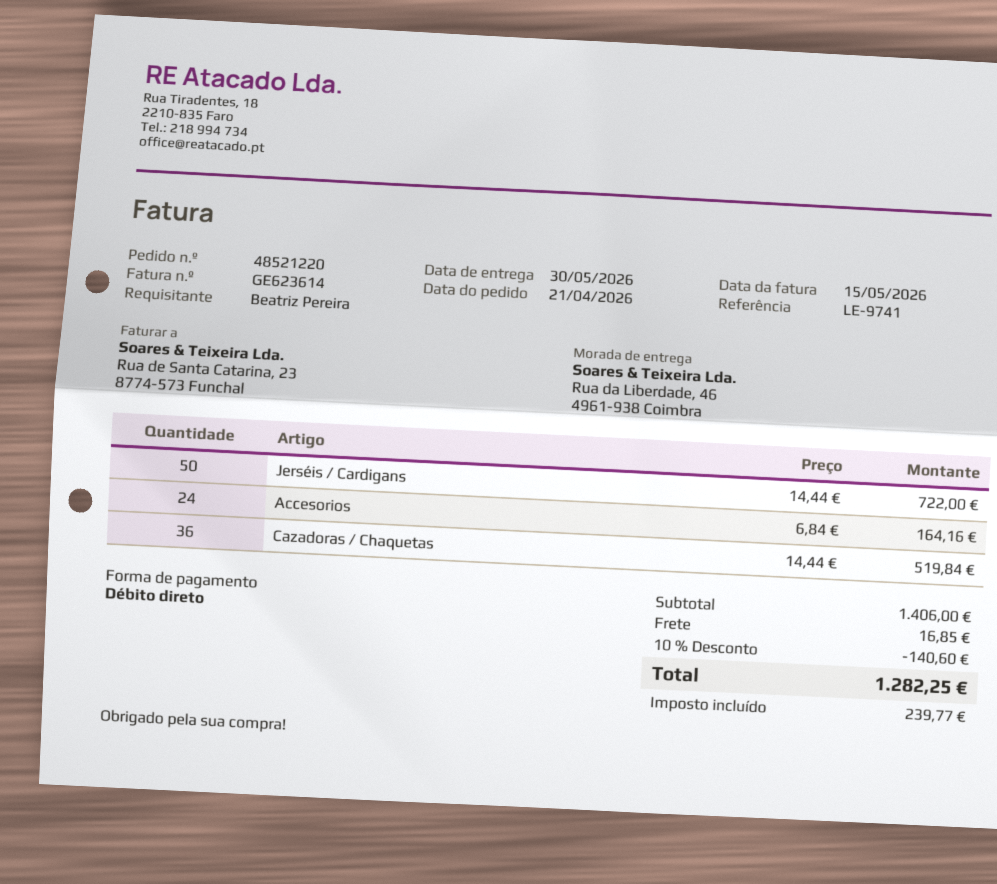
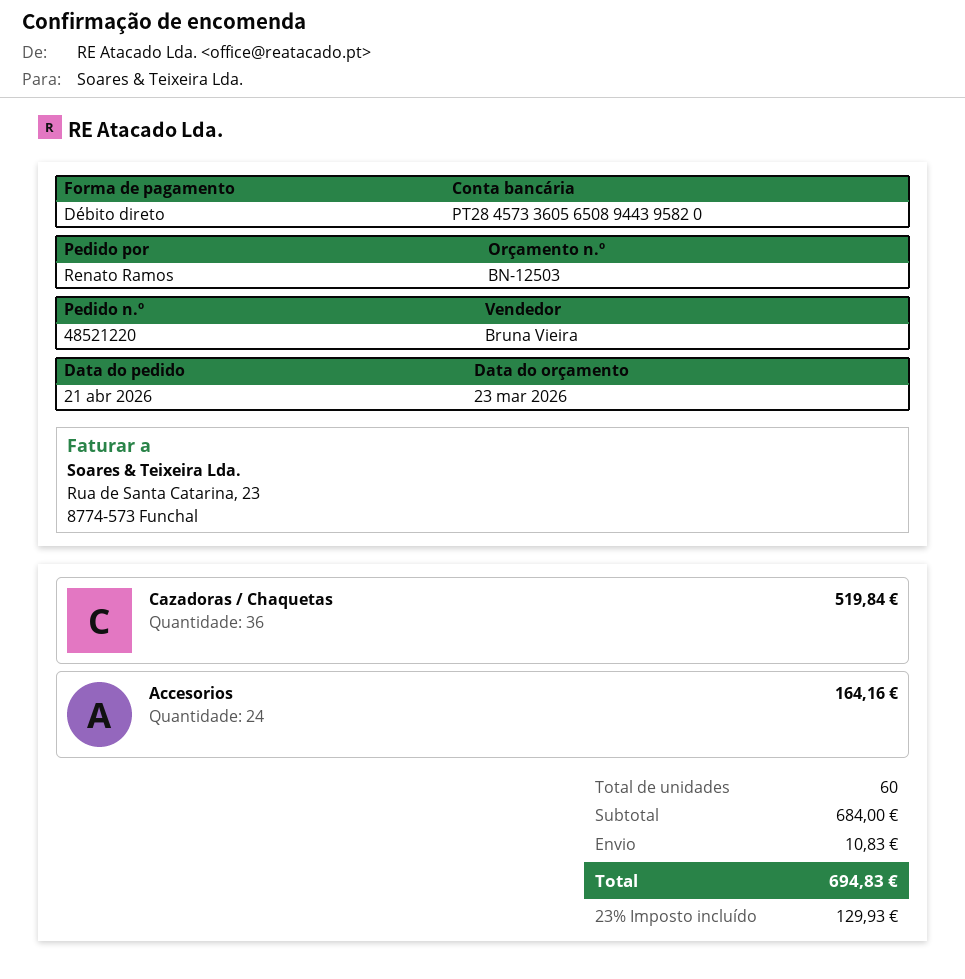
ordered by: Beatriz Pereira -> Renato Ramos
Jerséis / Cardigans: 50 for 722.00 -> none
subtotal: 1406.00 -> 684.00
discount: 10% = 140.60 -> none
shipping: 16.85 -> 10.83
tax: 239.77 -> 129.93
total: 1282.25 -> 694.83

